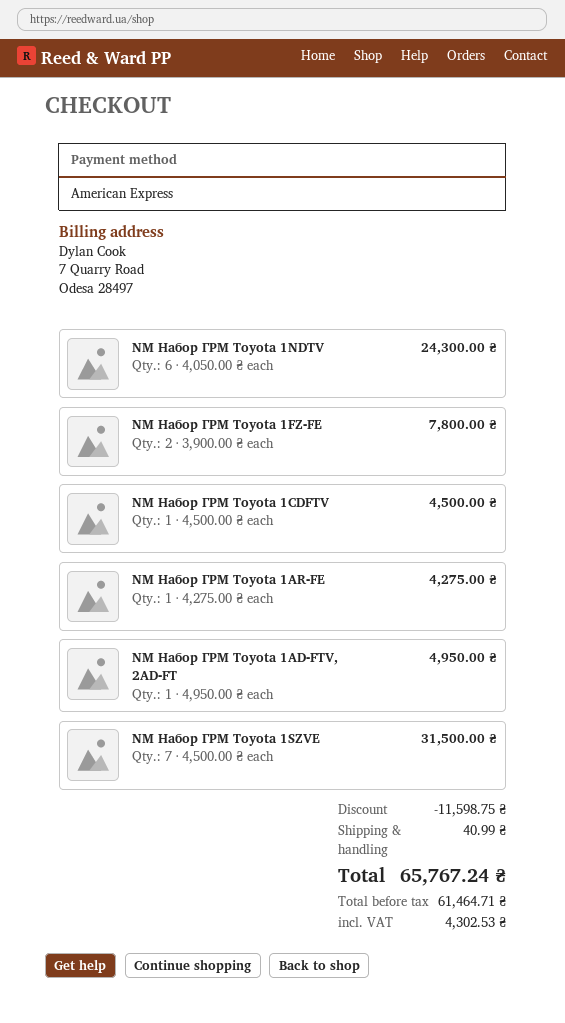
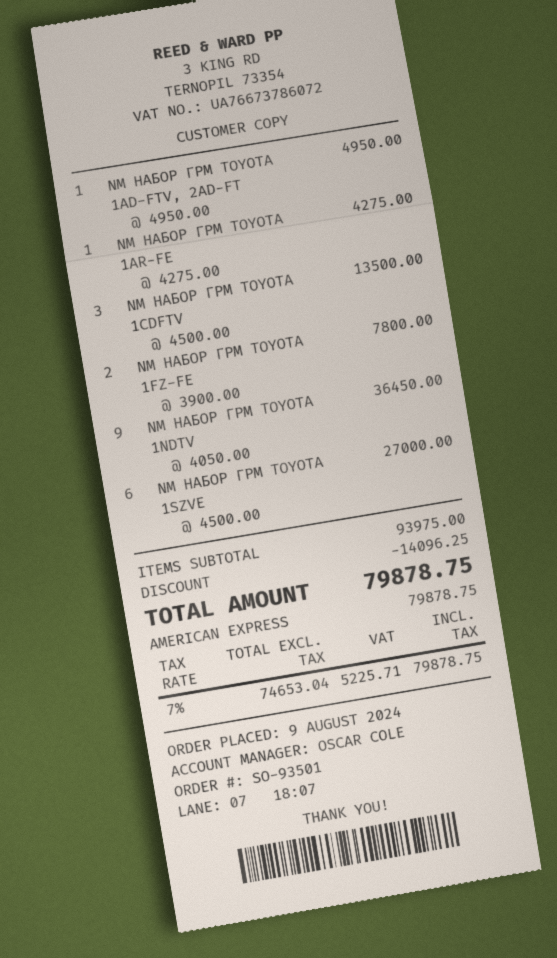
NM Набор ГРМ Toyota 1NDTV: 6 x 4050.00 = 24300.00 -> 9 x 4050.00 = 36450.00
NM Набор ГРМ Toyota 1CDFTV: 1 x 4500.00 = 4500.00 -> 3 x 4500.00 = 13500.00
NM Набор ГРМ Toyota 1SZVE: 7 x 4500.00 = 31500.00 -> 6 x 4500.00 = 27000.00
discount: 11598.75 -> 14096.25
shipping: 40.99 -> none
net: 61464.71 -> 74653.04
tax: 4302.53 -> 5225.71
total: 65767.24 -> 79878.75

